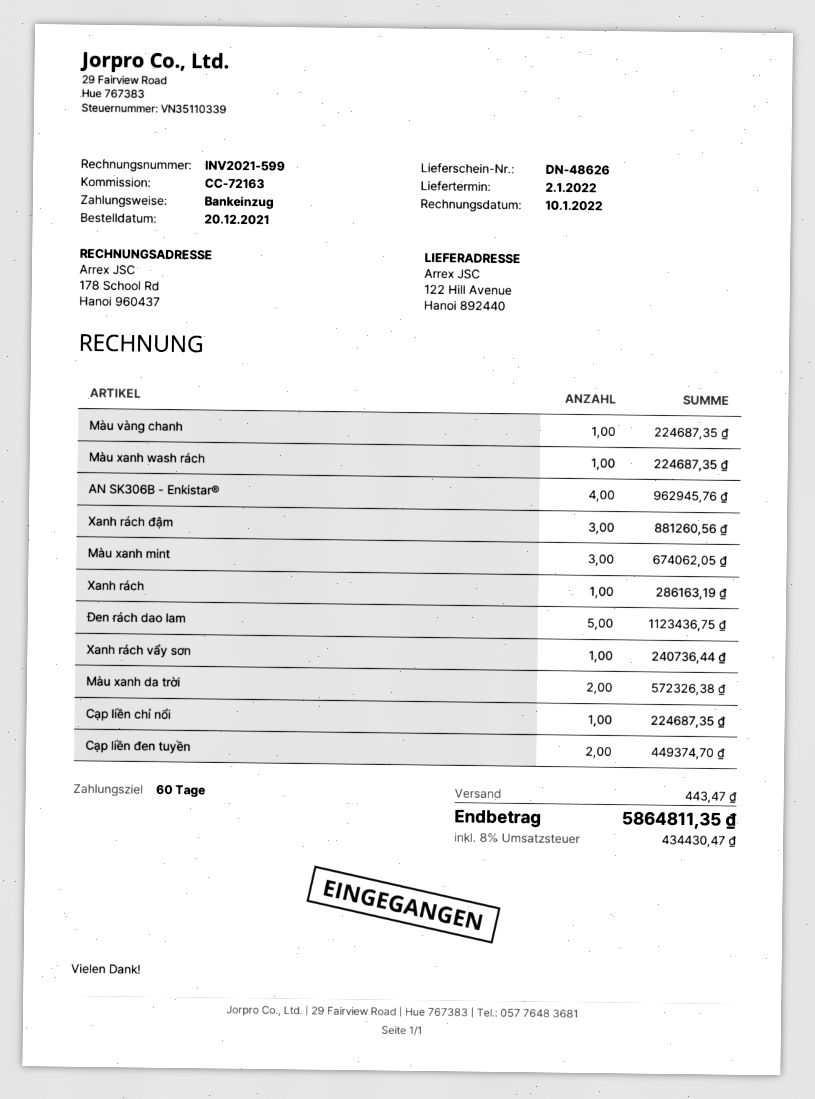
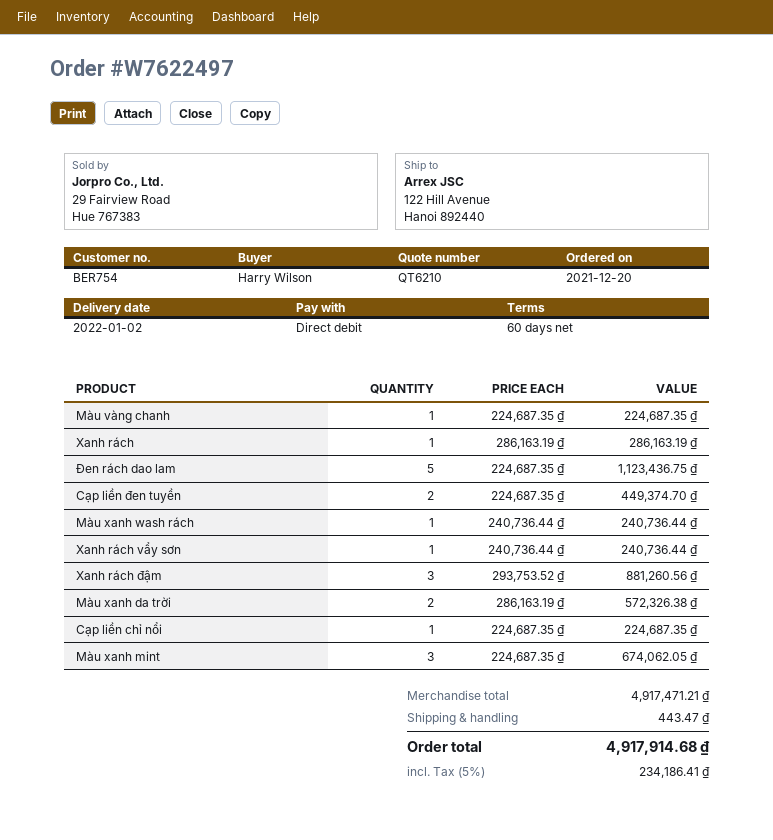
Màu xanh wash rách: 1 for 224687.35 -> 1 for 240736.44
AN SK306B - Enkistar®: 4 for 962945.76 -> none
tax: 8% = 434430.47 -> 5% = 234186.41
total: 5864811.35 -> 4917914.68

